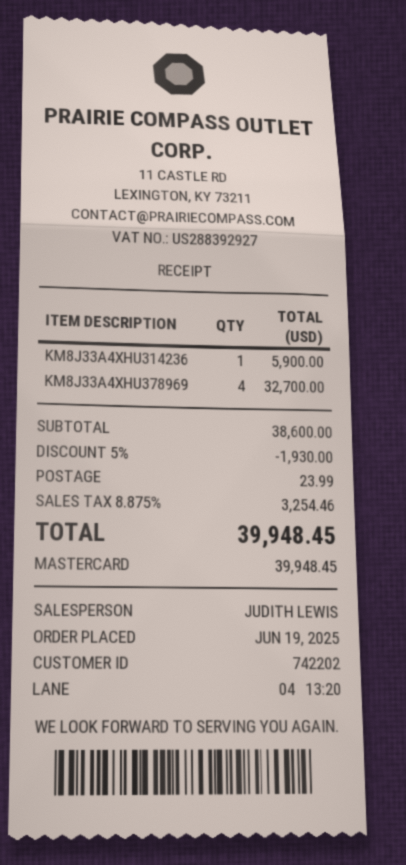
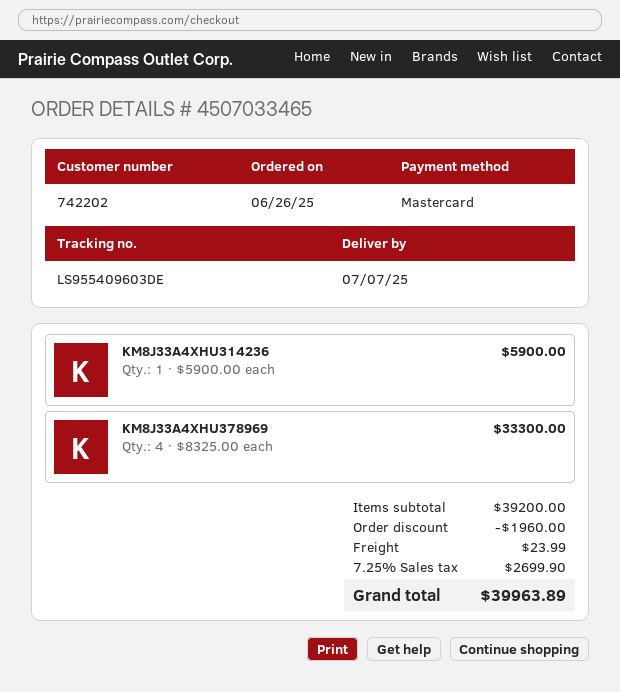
order date: 2025-06-19 -> 2025-06-26
KM8J33A4XHU378969: 4 for 32700.00 -> 4 for 33300.00
subtotal: 38600.00 -> 39200.00
discount: 1930.00 -> 1960.00
tax: 8.875% = 3254.46 -> 7.25% = 2699.90
total: 39948.45 -> 39963.89

